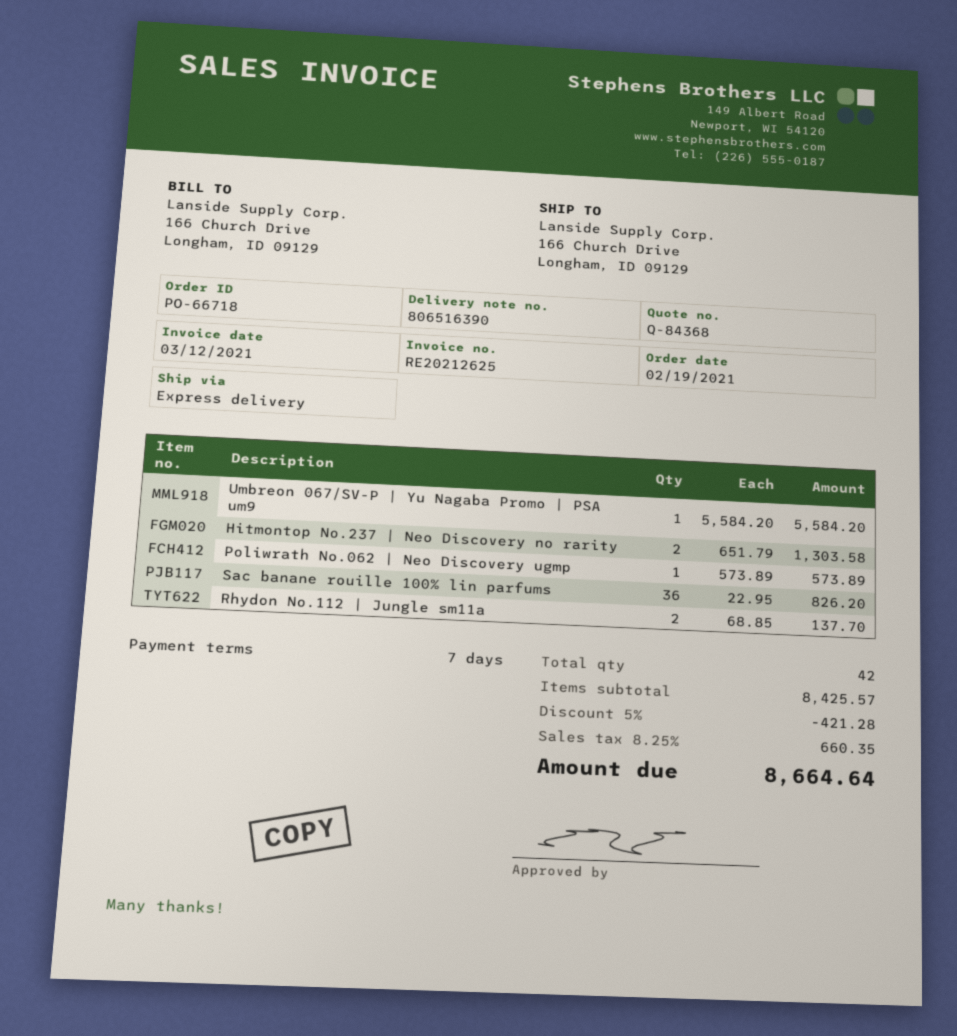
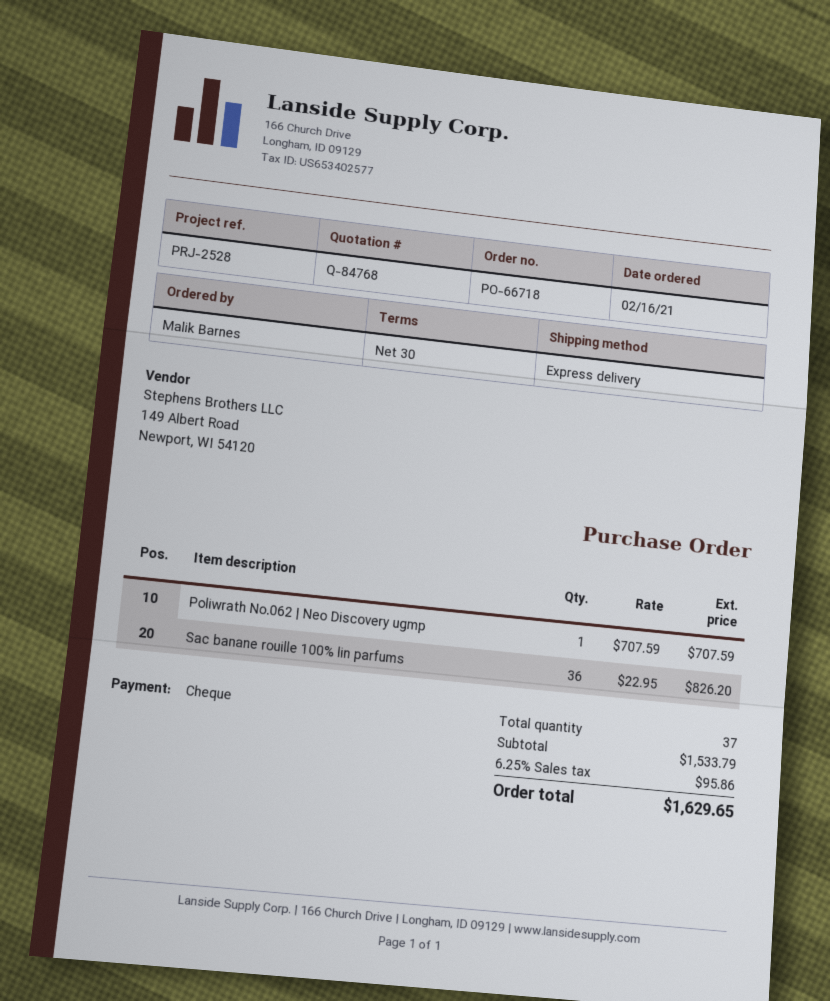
quote number: Q-84368 -> Q-84768
order date: 2021-02-19 -> 2021-02-16
payment terms: 7 days -> 30 days
Umbreon 067/SV-P | Yu Nagaba Promo | PSA um9: 1 x 5584.20 = 5584.20 -> none
Hitmontop No.237 | Neo Discovery no rarity: 2 x 651.79 = 1303.58 -> none
Poliwrath No.062 | Neo Discovery ugmp: 1 x 573.89 = 573.89 -> 1 x 707.59 = 707.59
Rhydon No.112 | Jungle sm11a: 2 x 68.85 = 137.70 -> none
total quantity: 42 -> 37
subtotal: 8425.57 -> 1533.79
discount: 5% = 421.28 -> none
tax: 8.25% = 660.35 -> 6.25% = 95.86
total: 8664.64 -> 1629.65

